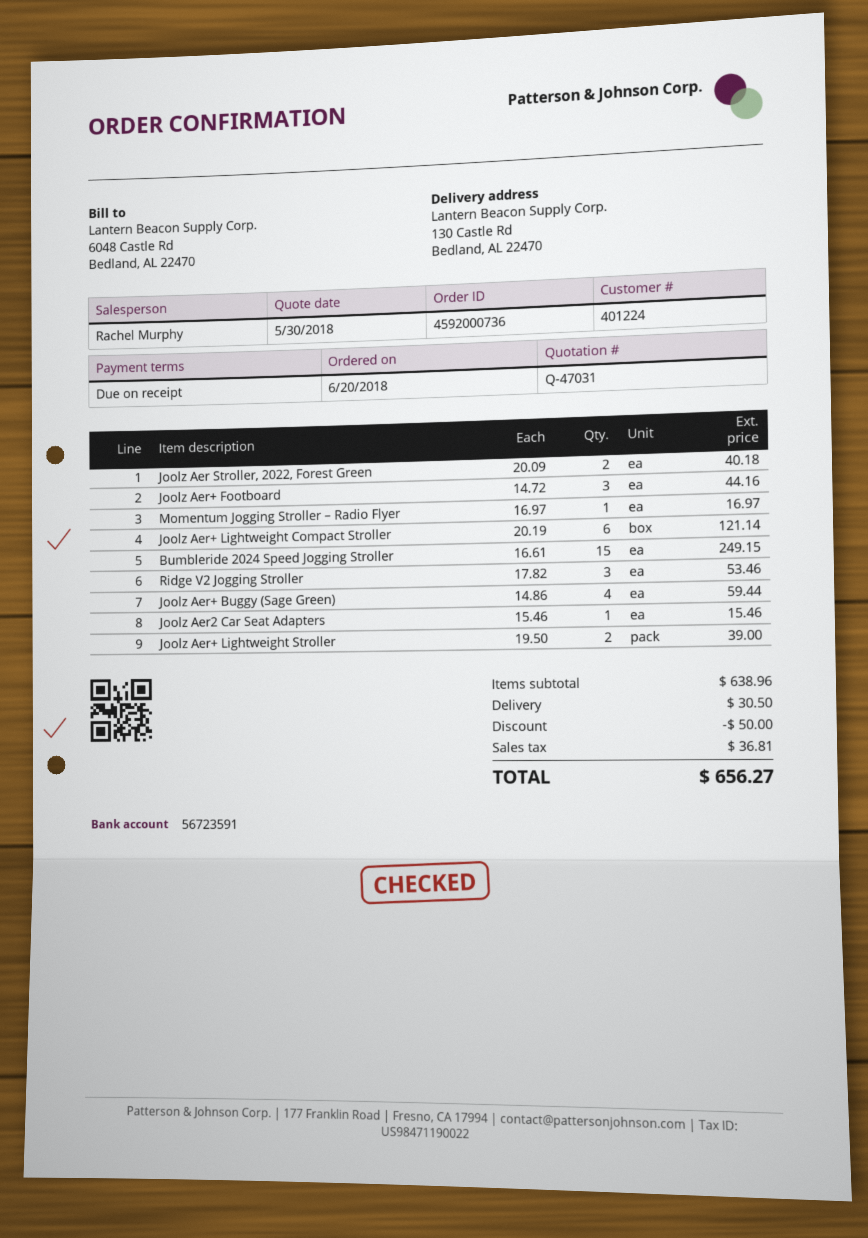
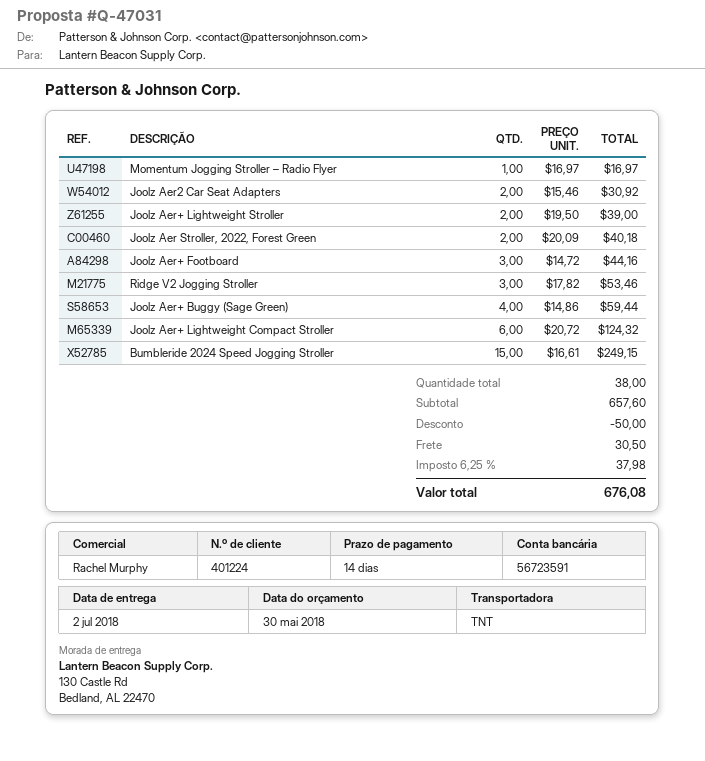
payment terms: on receipt -> 14 days
Joolz Aer+ Lightweight Compact Stroller: 6 x 20.19 = 121.14 -> 6 x 20.72 = 124.32
Joolz Aer2 Car Seat Adapters: 1 x 15.46 = 15.46 -> 2 x 15.46 = 30.92
subtotal: 638.96 -> 657.60
tax: 36.81 -> 37.98
total: 656.27 -> 676.08

